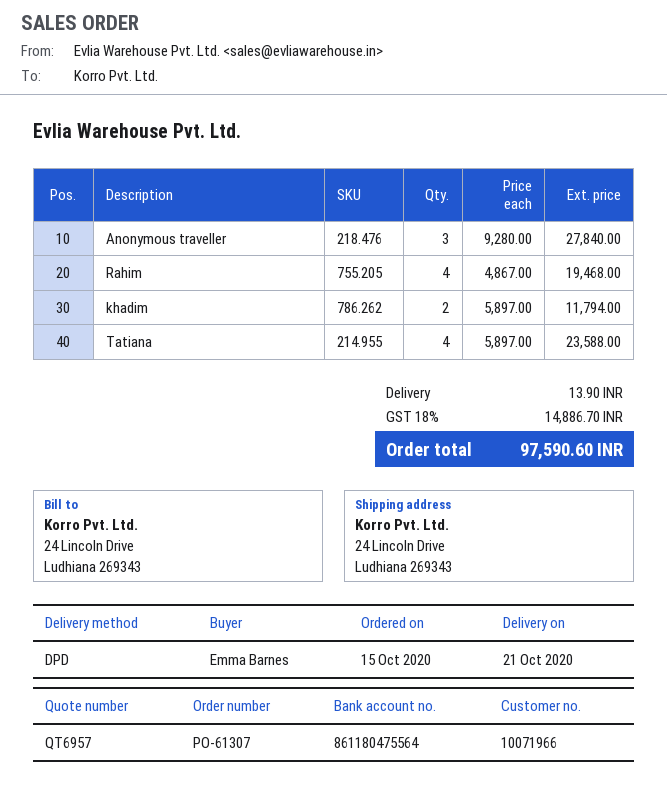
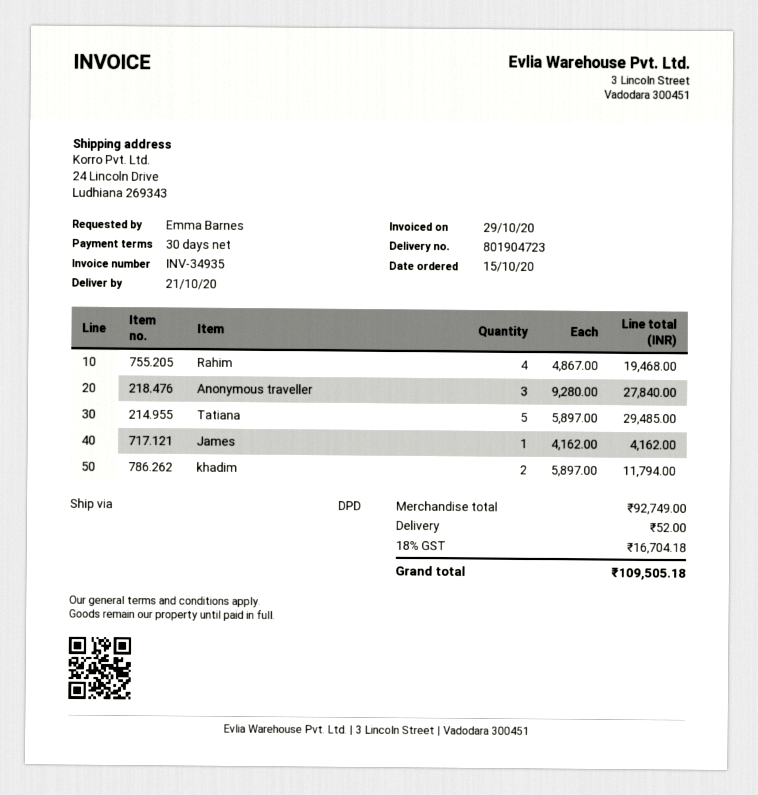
Tatiana: 4 x 5897.00 = 23588.00 -> 5 x 5897.00 = 29485.00
James: none -> 1 x 4162.00 = 4162.00
shipping: 13.90 -> 52.00
tax: 18% = 14886.70 -> 18% = 16704.18
total: 97590.60 -> 109505.18

